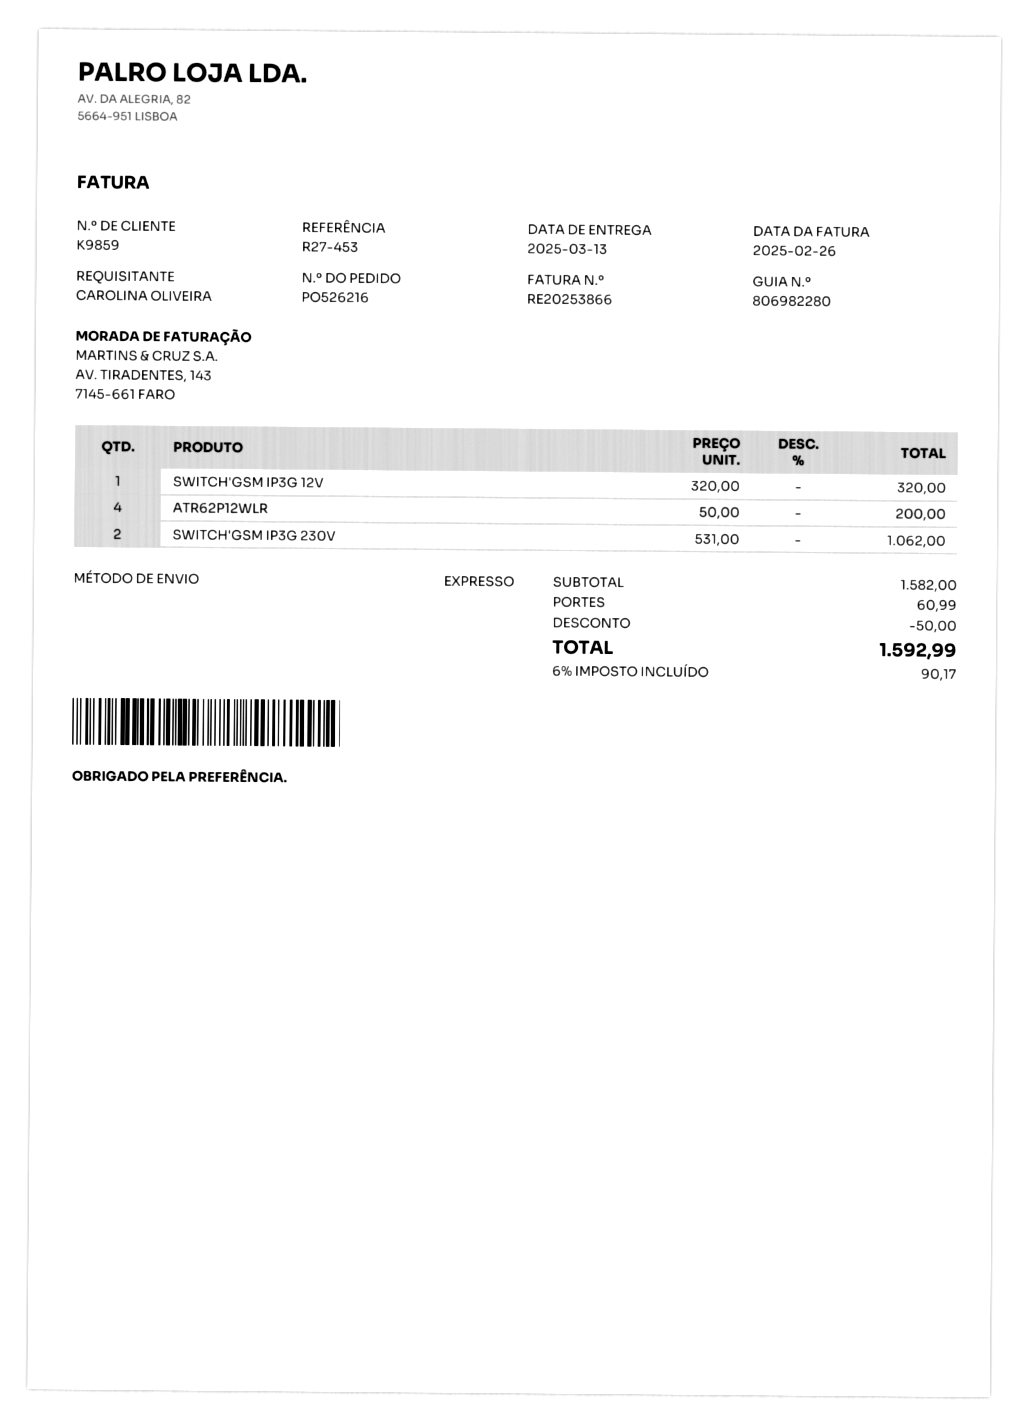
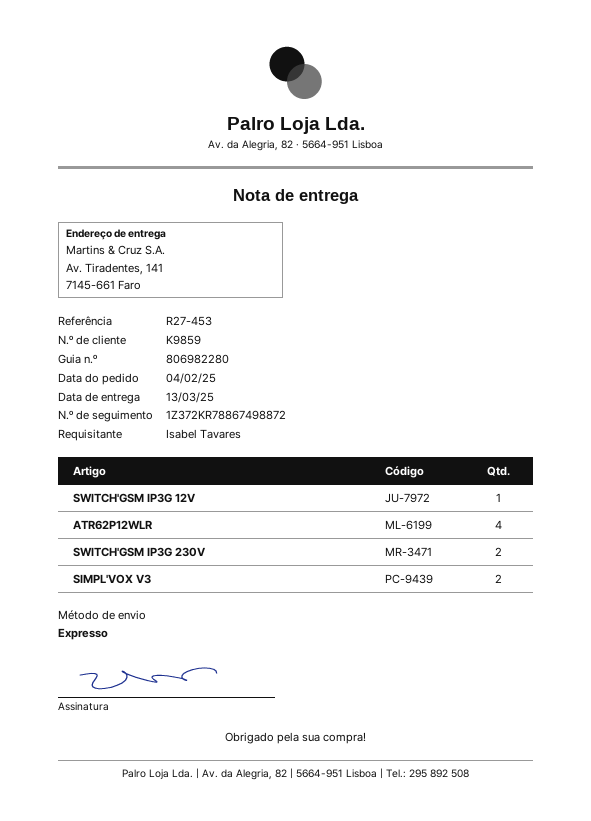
ordered by: CAROLINA OLIVEIRA -> Isabel Tavares
SIMPL'VOX V3: none -> 2

